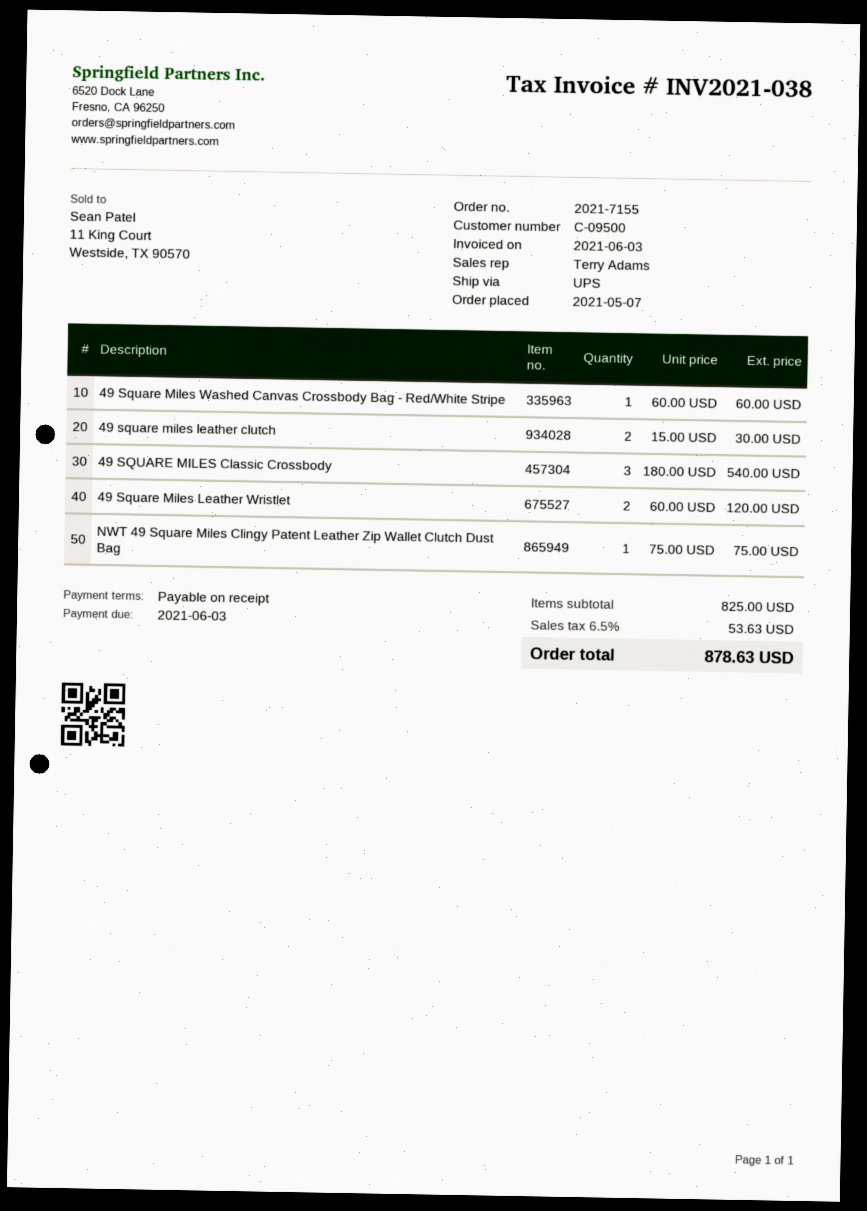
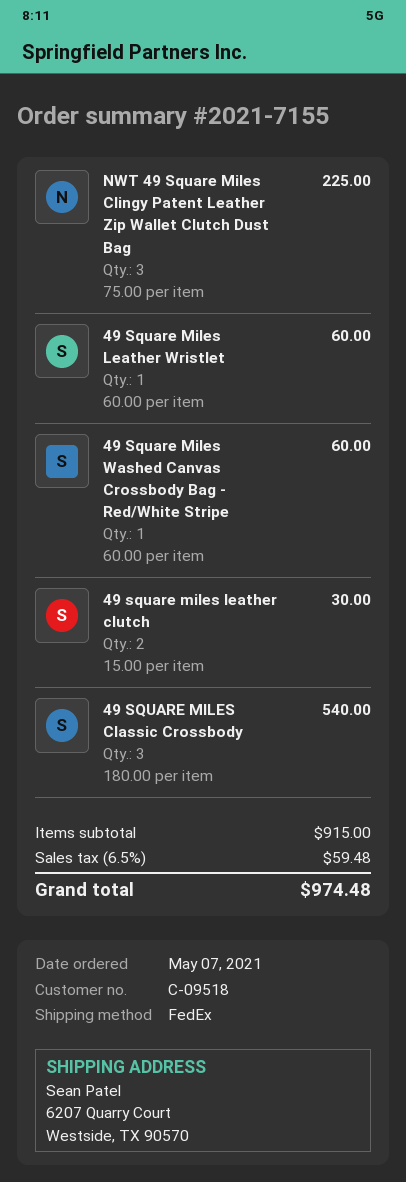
customer number: C-09500 -> C-09518
shipping method: UPS -> FedEx
49 Square Miles Leather Wristlet: 2 x 60.00 = 120.00 -> 1 x 60.00 = 60.00
NWT 49 Square Miles Clingy Patent Leather Zip Wallet Clutch Dust Bag: 1 x 75.00 = 75.00 -> 3 x 75.00 = 225.00
subtotal: 825.00 -> 915.00
tax: 6.5% = 53.63 -> 6.5% = 59.48
total: 878.63 -> 974.48

